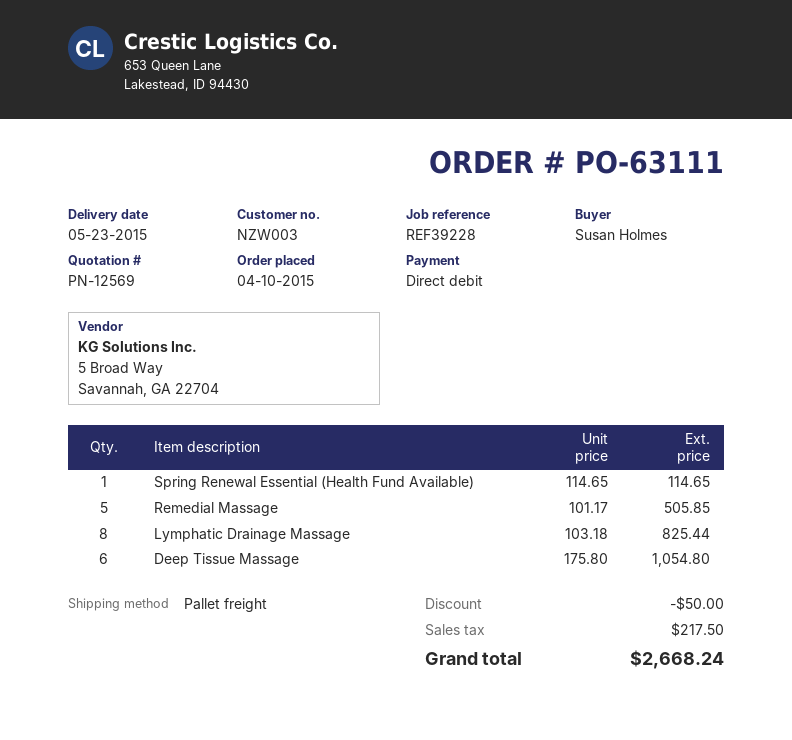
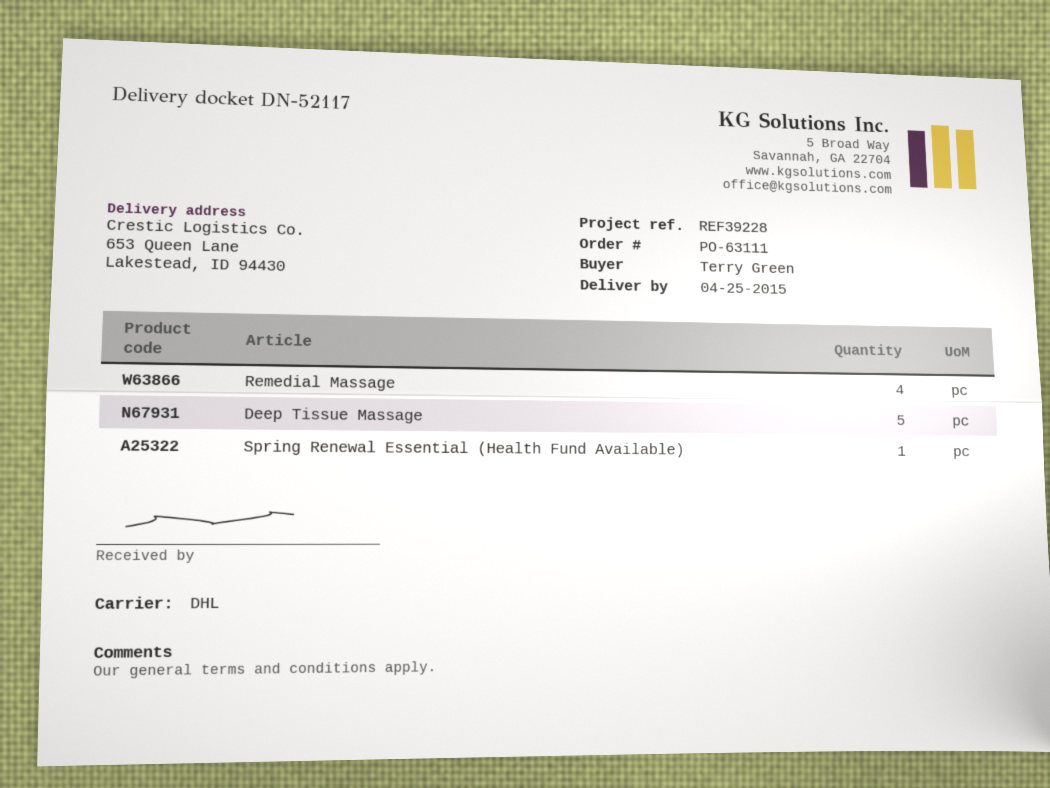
delivery date: 2015-05-23 -> 2015-04-25
ordered by: Susan Holmes -> Terry Green
shipping method: pallet freight -> DHL
Remedial Massage: 5 -> 4
Lymphatic Drainage Massage: 8 -> none
Deep Tissue Massage: 6 -> 5

